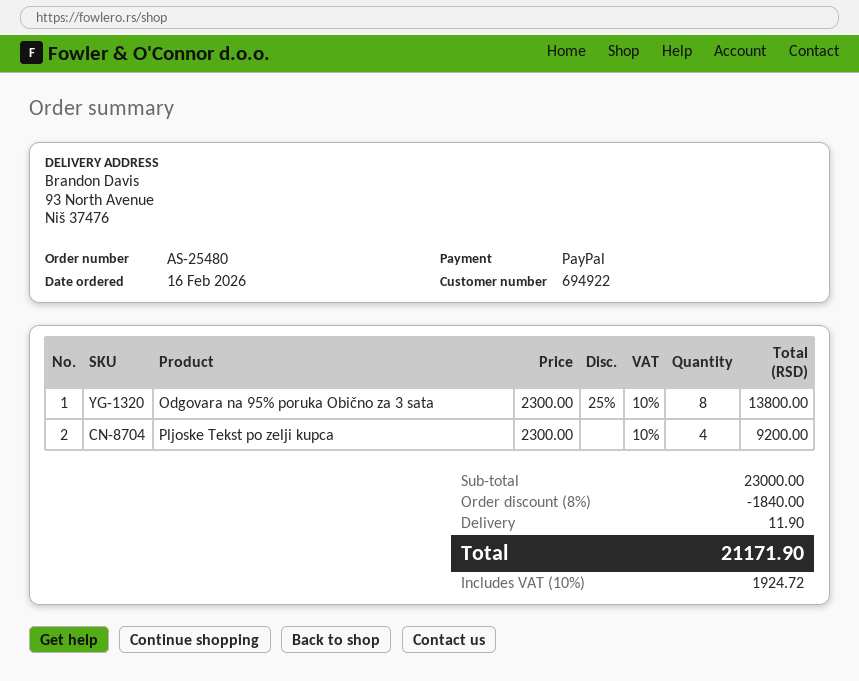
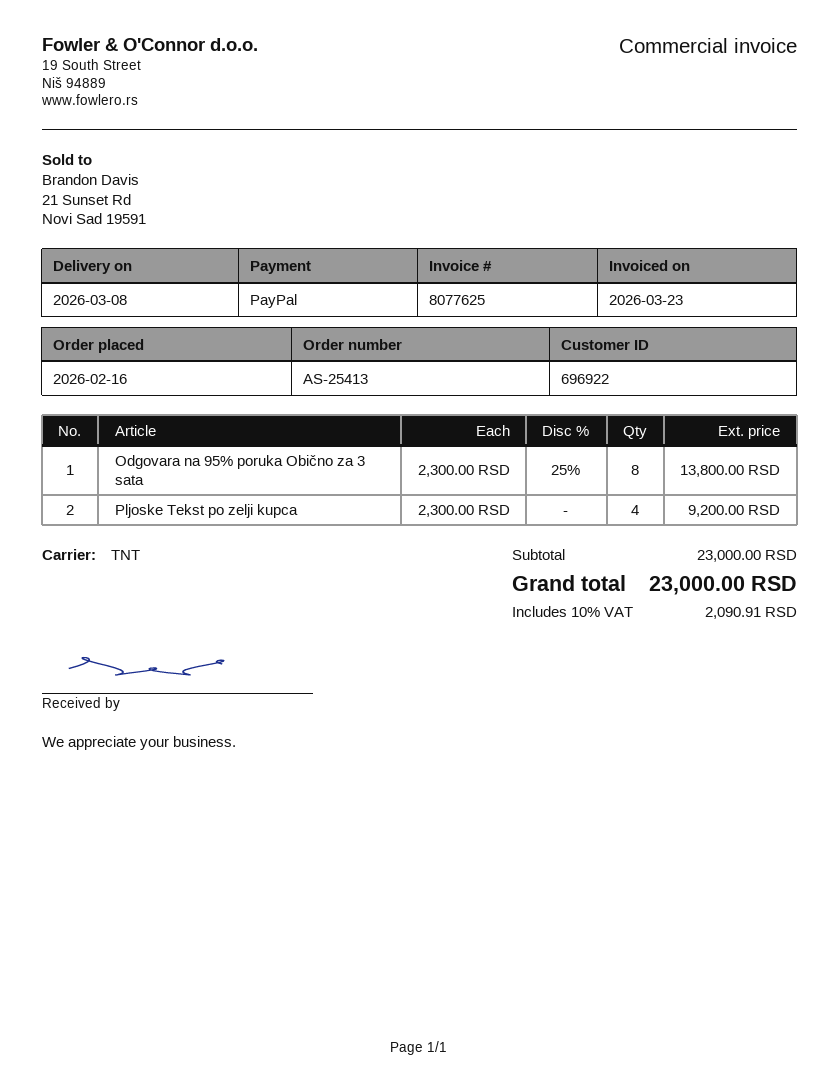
order number: AS-25480 -> AS-25413
customer number: 694922 -> 696922
discount: 8% = 1840.00 -> none
shipping: 11.90 -> none
tax: 10% = 1924.72 -> 10% = 2090.91
total: 21171.90 -> 23000.00

